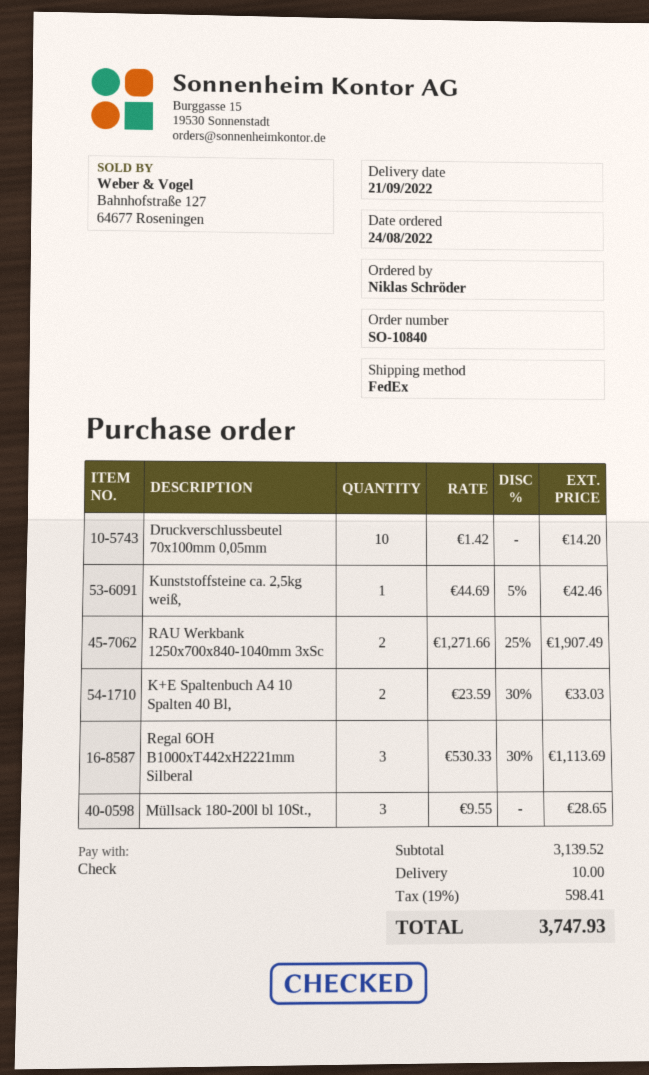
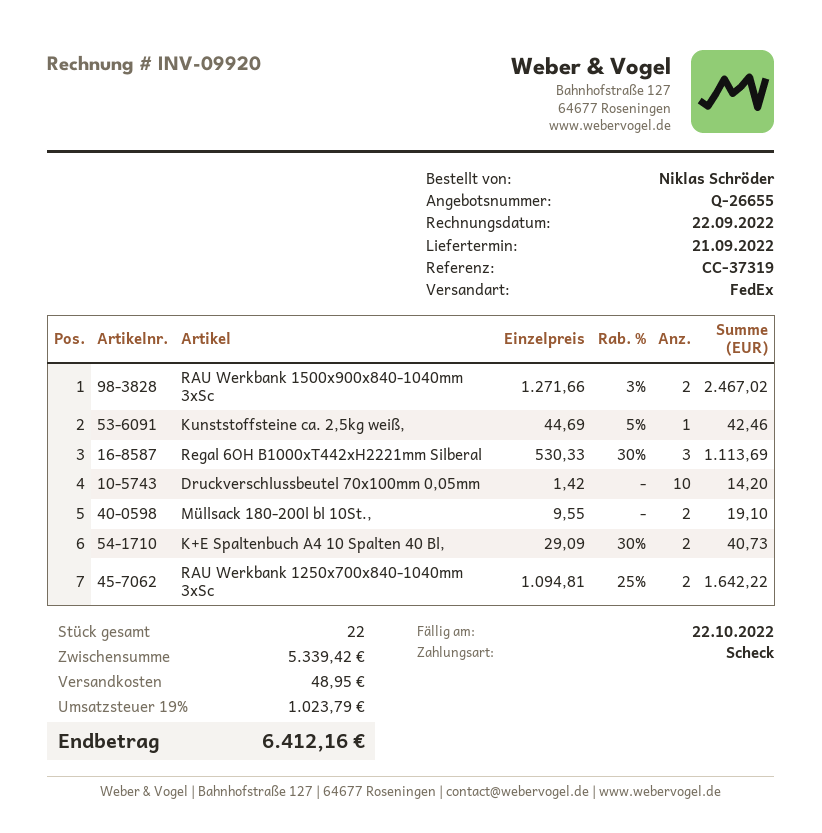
RAU Werkbank 1250x700x840-1040mm 3xSc: 2 x 1271.66 - 25% = 1907.49 -> 2 x 1094.81 - 25% = 1642.22
K+E Spaltenbuch A4 10 Spalten 40 Bl,: 2 x 23.59 - 30% = 33.03 -> 2 x 29.09 - 30% = 40.73
Müllsack 180-200l bl 10St.,: 3 x 9.55 = 28.65 -> 2 x 9.55 = 19.10
RAU Werkbank 1500x900x840-1040mm 3xSc: none -> 2 x 1271.66 - 3% = 2467.02
subtotal: 3139.52 -> 5339.42
shipping: 10.00 -> 48.95
tax: 19% = 598.41 -> 19% = 1023.79
total: 3747.93 -> 6412.16

